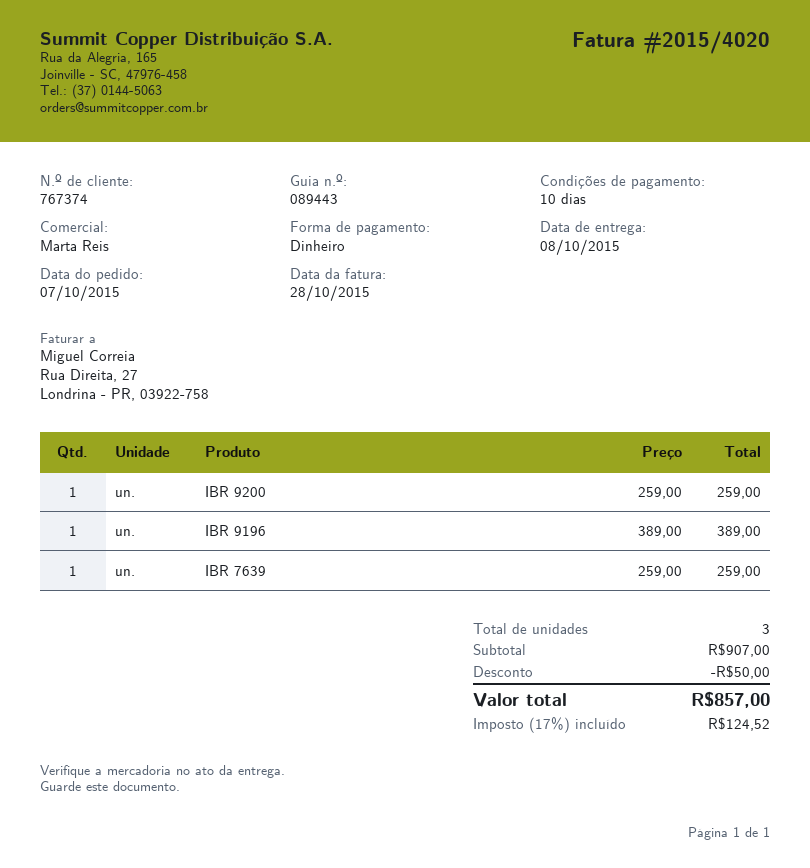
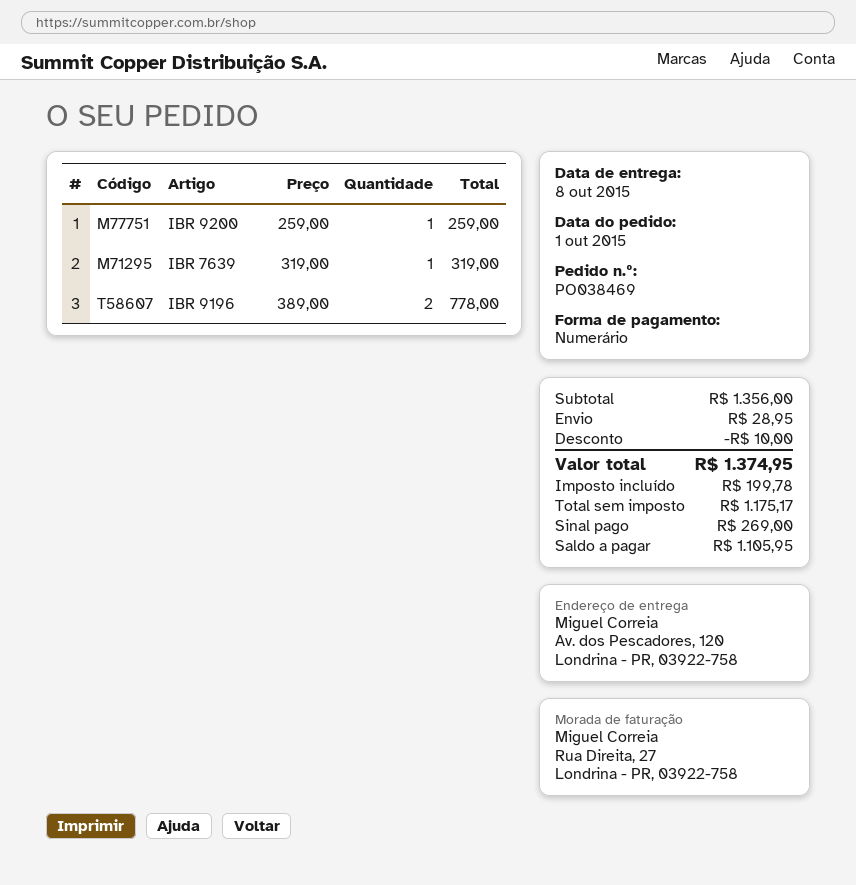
order date: 2015-10-07 -> 2015-10-01
IBR 9196: 1 x 389.00 = 389.00 -> 2 x 389.00 = 778.00
IBR 7639: 1 x 259.00 = 259.00 -> 1 x 319.00 = 319.00
subtotal: 907.00 -> 1356.00
discount: 50.00 -> 10.00
shipping: none -> 28.95
tax: 124.52 -> 199.78
total: 857.00 -> 1374.95

